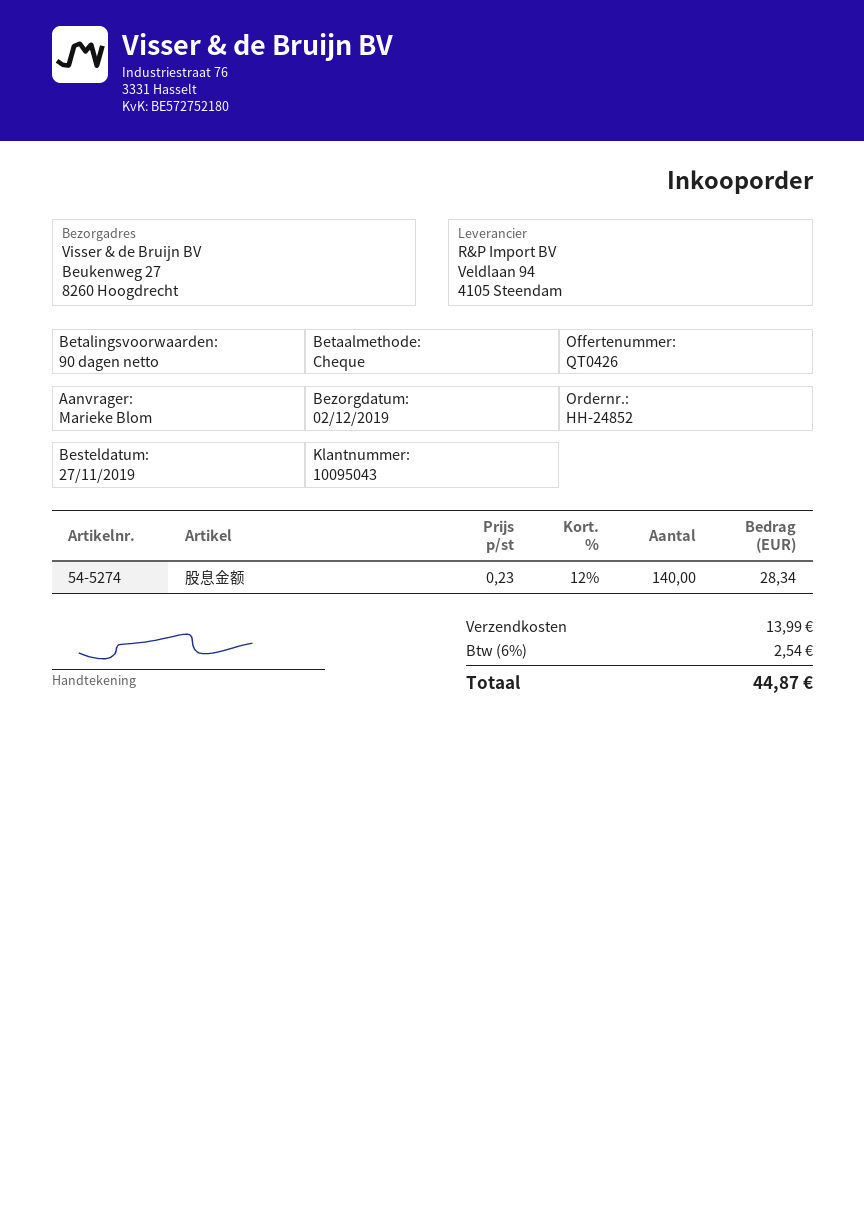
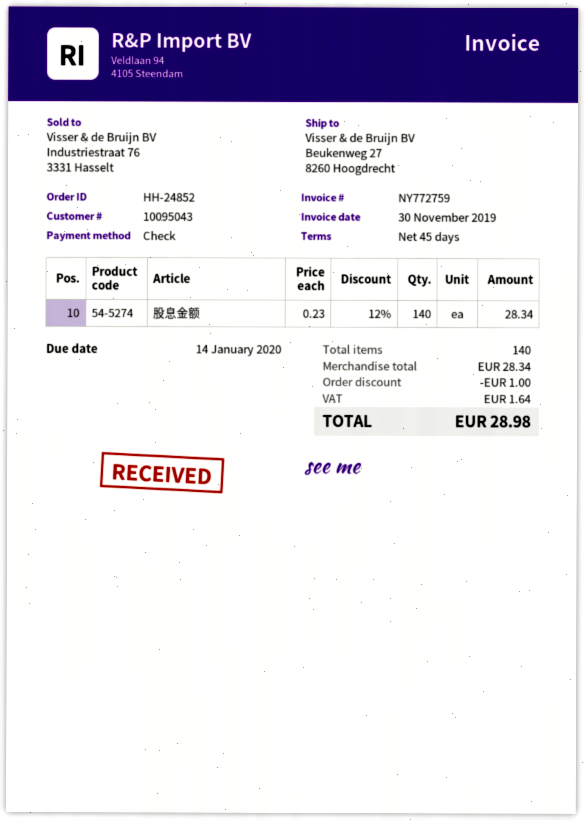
payment terms: 90 days -> 45 days
discount: none -> 1.00
shipping: 13.99 -> none
tax: 2.54 -> 1.64
total: 44.87 -> 28.98

